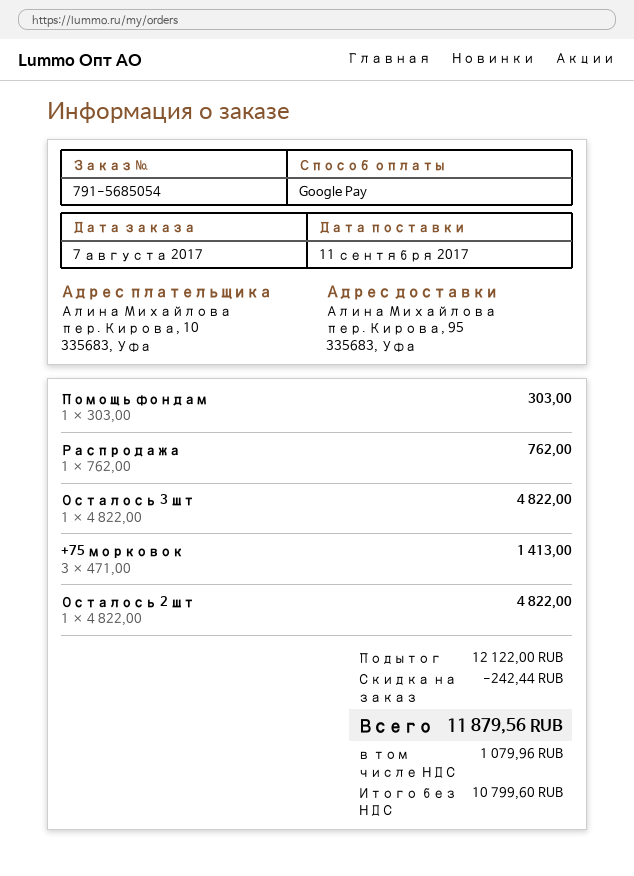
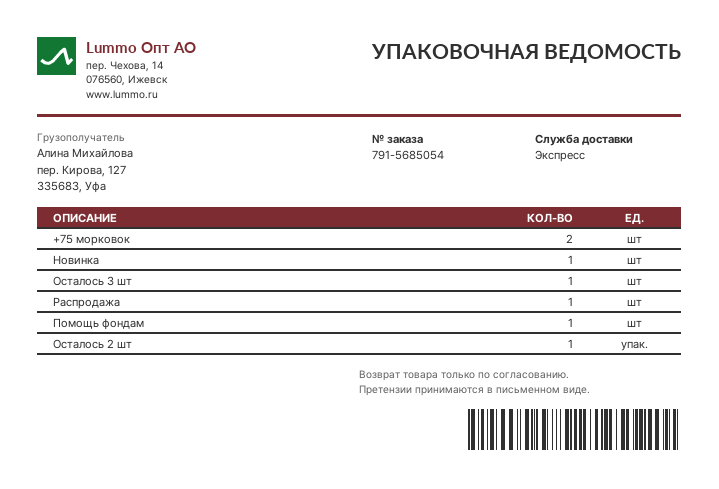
ship to: пер. Кирова, 95, 335683, Уфа -> пер. Кирова, 127, 335683, Уфа
+75 морковок: 3 -> 2
Новинка: none -> 1

